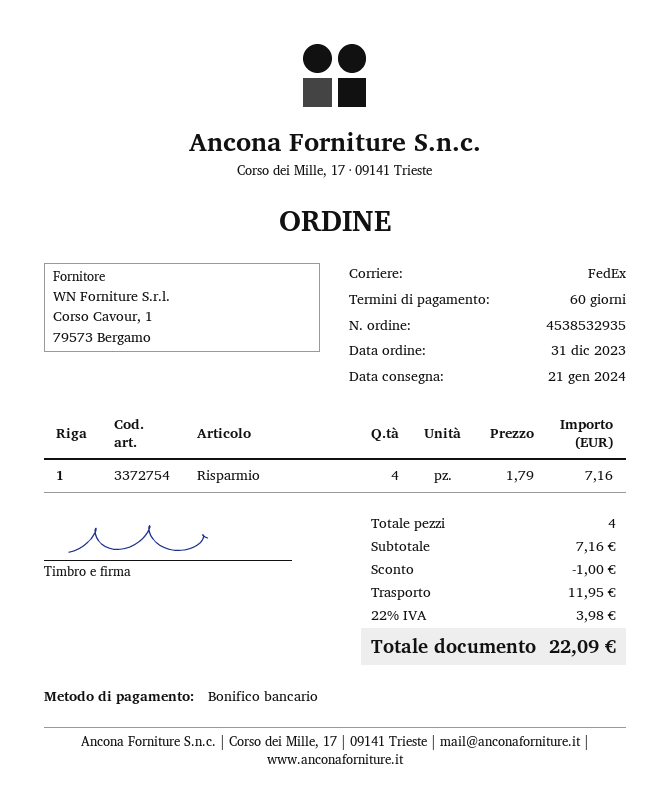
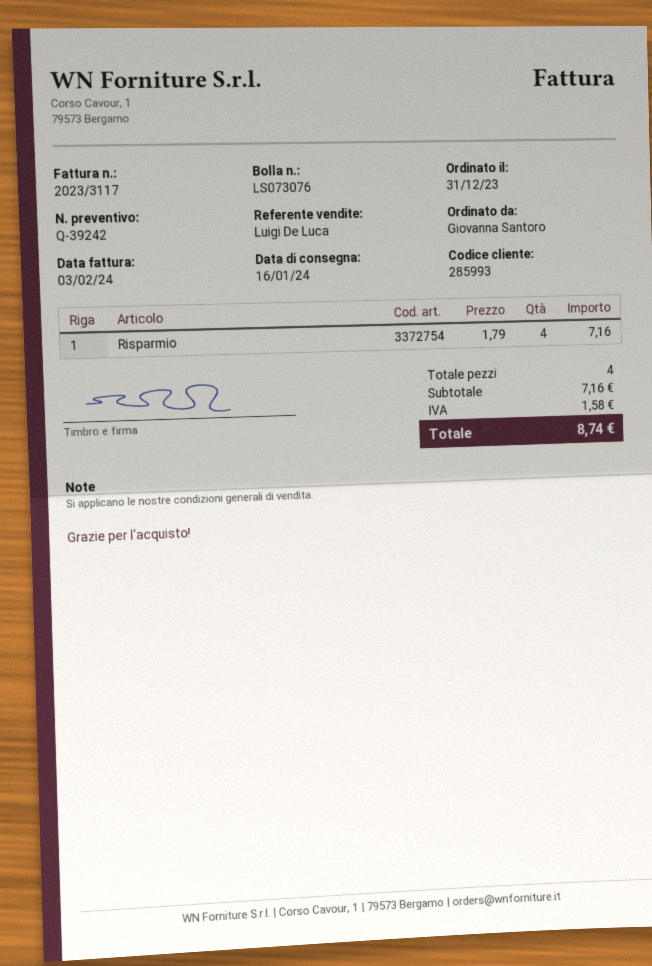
delivery date: 2024-01-21 -> 2024-01-16
discount: 1.00 -> none
shipping: 11.95 -> none
tax: 3.98 -> 1.58
total: 22.09 -> 8.74

